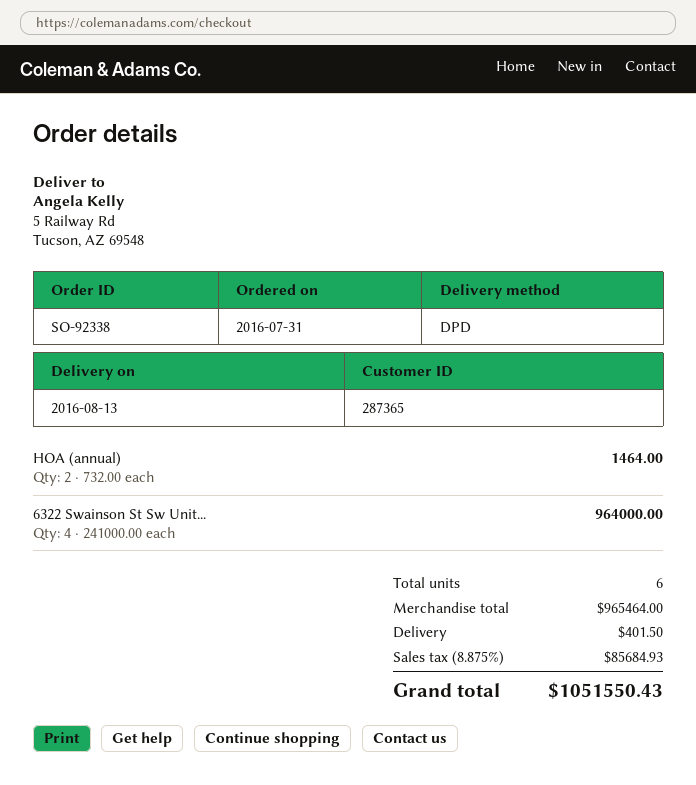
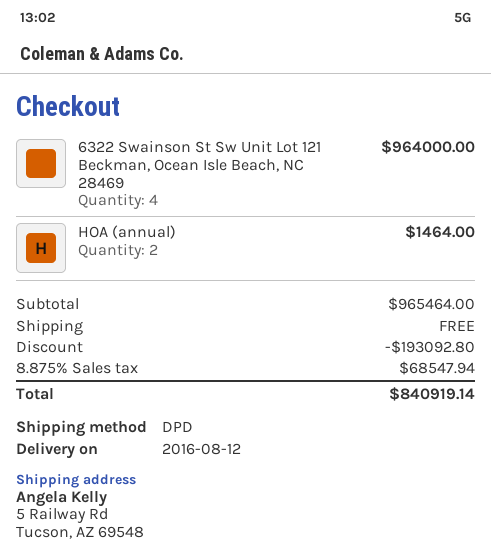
delivery date: 2016-08-13 -> 2016-08-12
discount: none -> 193092.80
shipping: 401.50 -> 0.00
tax: 8.875% = 85684.93 -> 8.875% = 68547.94
total: 1051550.43 -> 840919.14

